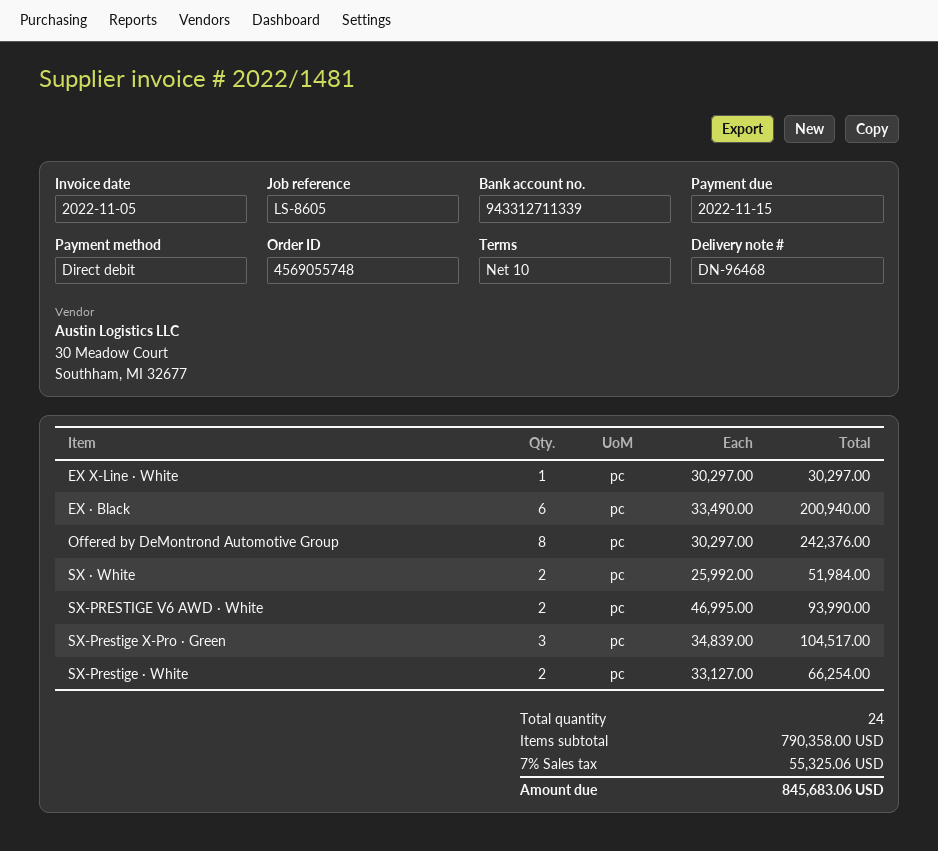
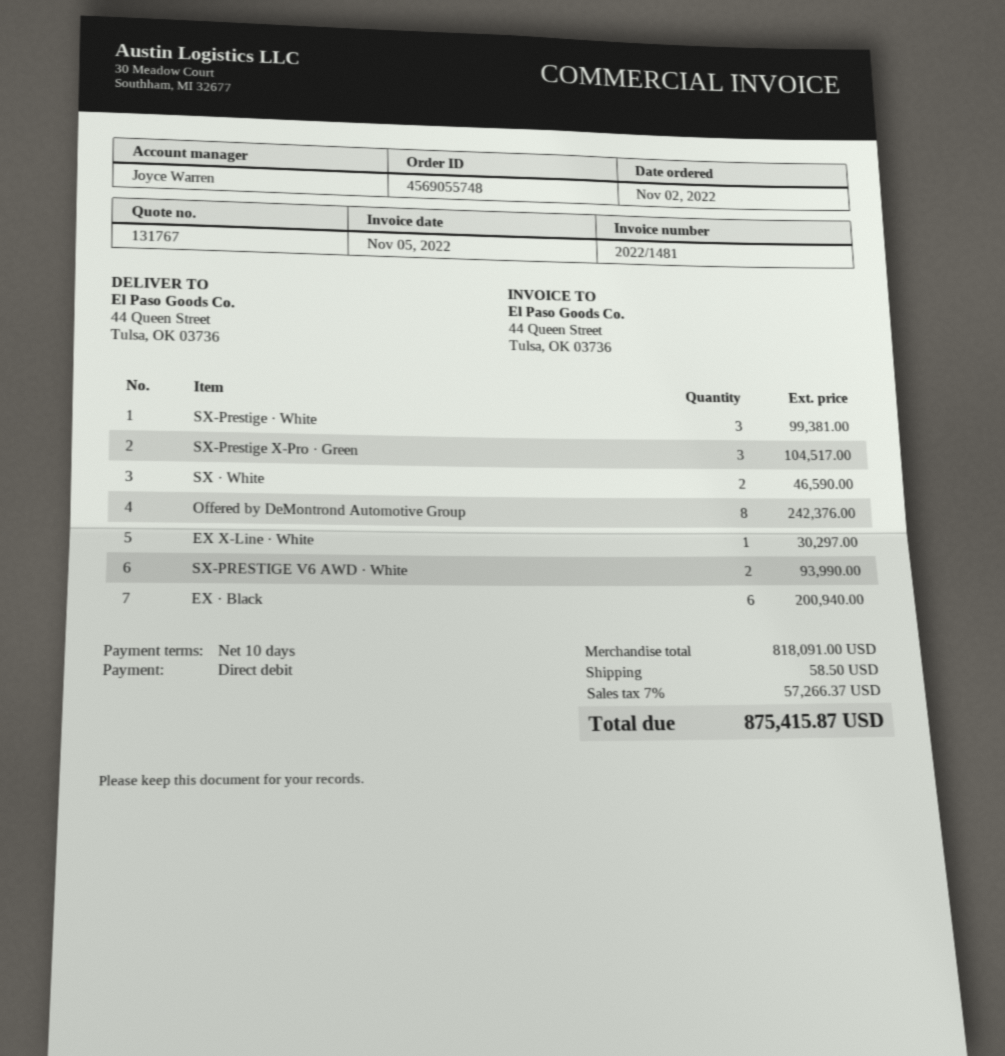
SX · White: 2 for 51984.00 -> 2 for 46590.00
SX-Prestige · White: 2 for 66254.00 -> 3 for 99381.00
subtotal: 790358.00 -> 818091.00
shipping: none -> 58.50
tax: 7% = 55325.06 -> 7% = 57266.37
total: 845683.06 -> 875415.87

